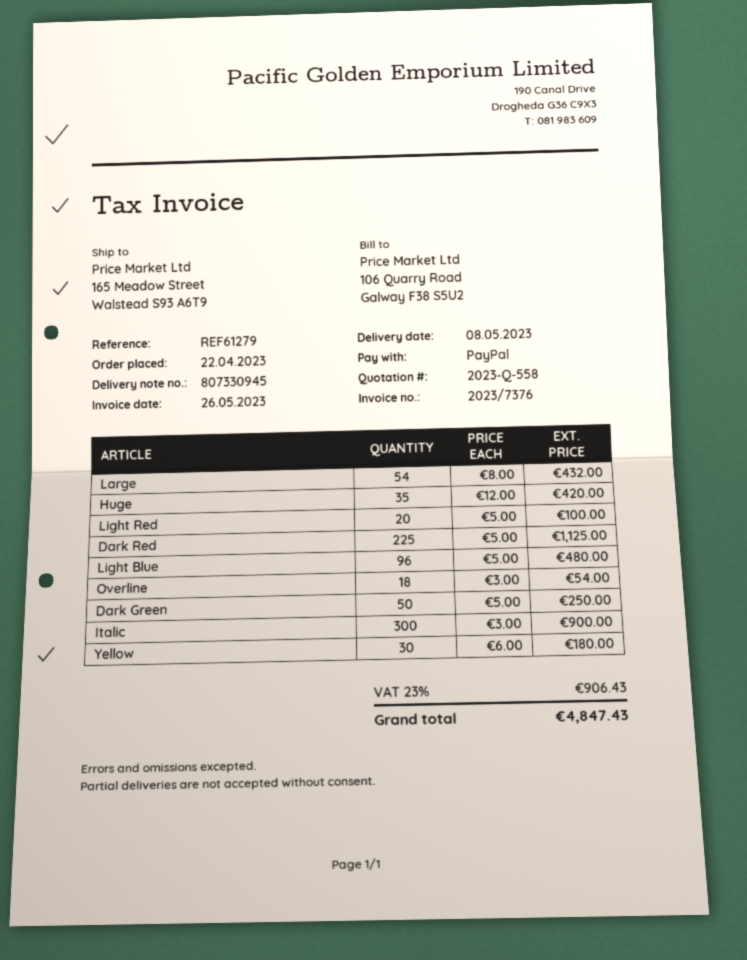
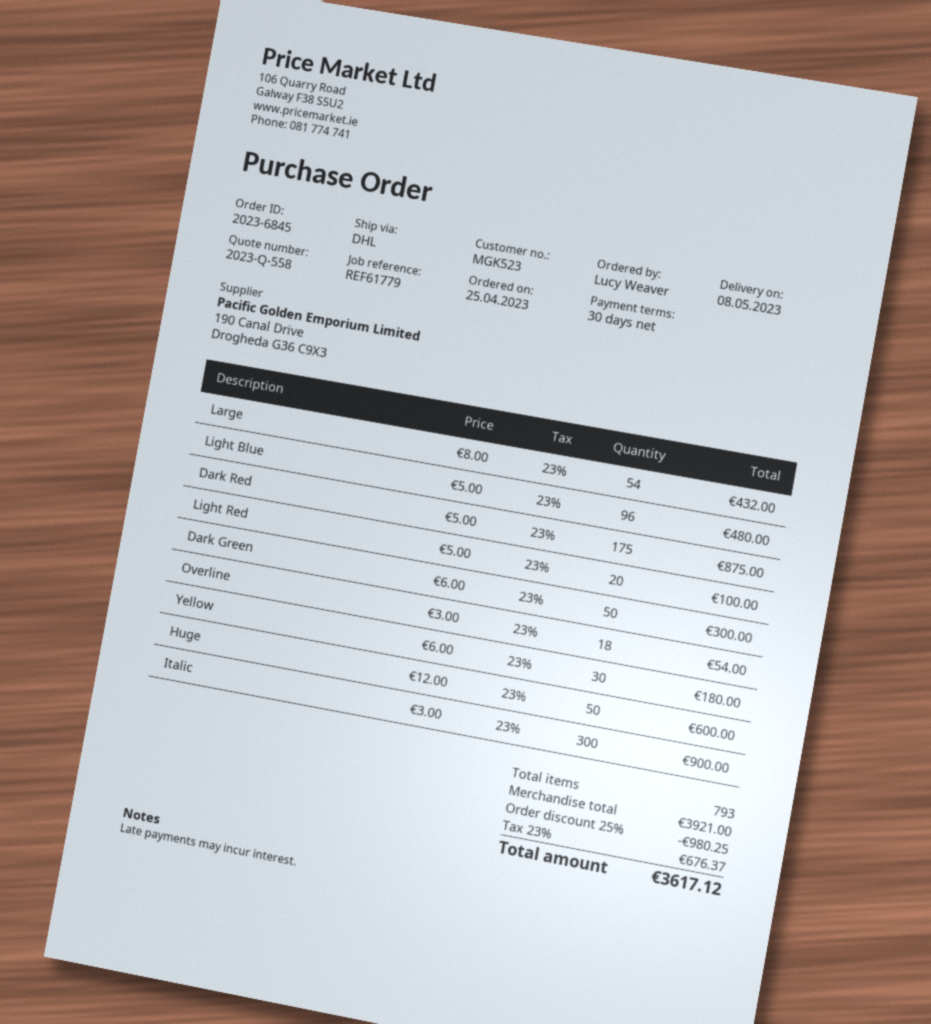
order date: 2023-04-22 -> 2023-04-25
reference: REF61279 -> REF61779
Huge: 35 x 12.00 = 420.00 -> 50 x 12.00 = 600.00
Dark Red: 225 x 5.00 = 1125.00 -> 175 x 5.00 = 875.00
Dark Green: 50 x 5.00 = 250.00 -> 50 x 6.00 = 300.00
discount: none -> 25% = 980.25
tax: 23% = 906.43 -> 23% = 676.37
total: 4847.43 -> 3617.12

